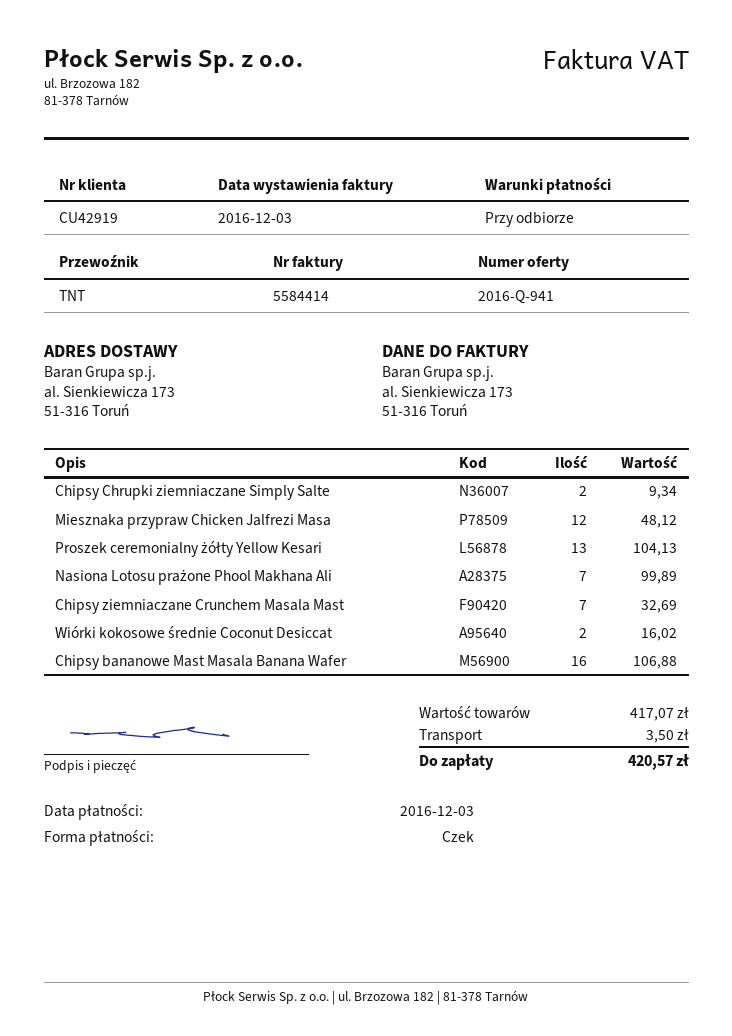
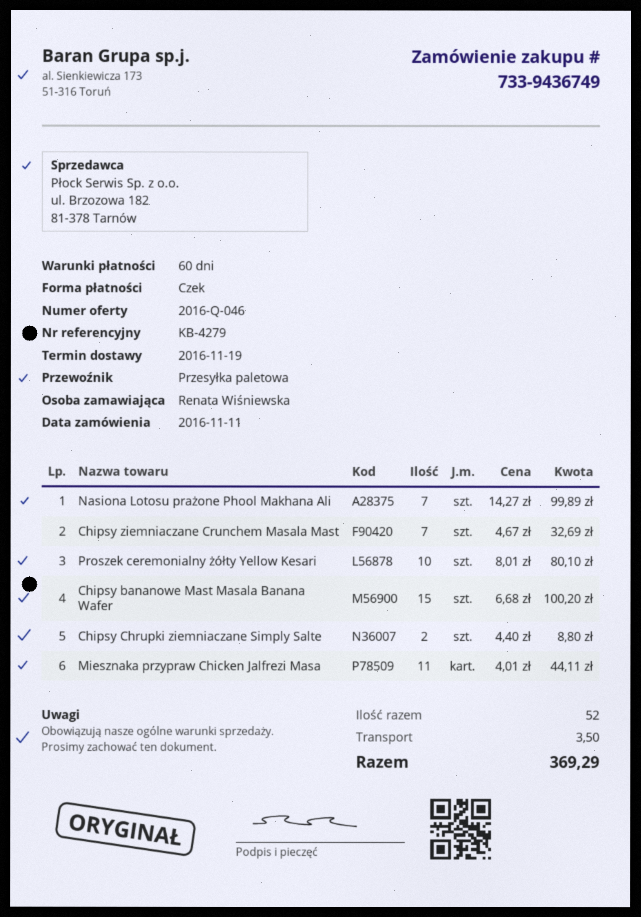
quote number: 2016-Q-941 -> 2016-Q-046
payment terms: on receipt -> 60 days
shipping method: TNT -> pallet freight
Chipsy Chrupki ziemniaczane Simply Salte: 2 for 9.34 -> 2 for 8.80
Miesznaka przypraw Chicken Jalfrezi Masa: 12 for 48.12 -> 11 for 44.11
Proszek ceremonialny żółty Yellow Kesari: 13 for 104.13 -> 10 for 80.10
Wiórki kokosowe średnie Coconut Desiccat: 2 for 16.02 -> none
Chipsy bananowe Mast Masala Banana Wafer: 16 for 106.88 -> 15 for 100.20
total: 420.57 -> 369.29

